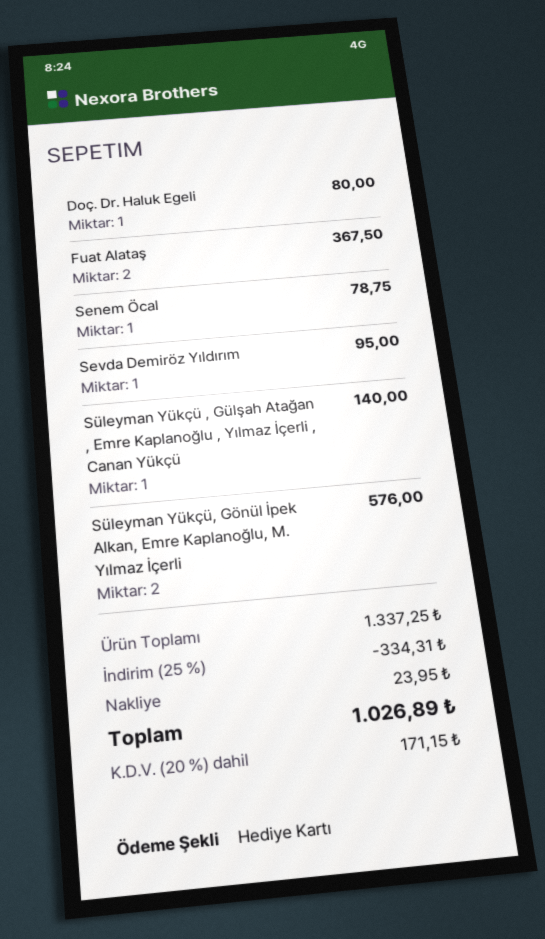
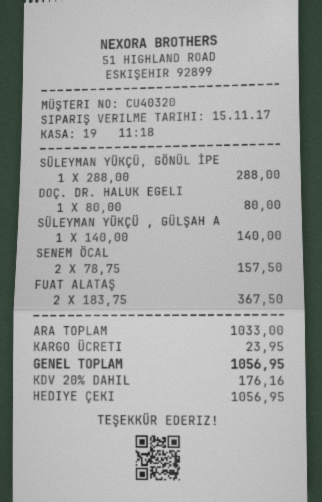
Senem Öcal: 1 for 78.75 -> 2 for 157.50
Sevda Demiröz Yıldırım: 1 for 95.00 -> none
Süleyman Yükçü, Gönül İpek Alkan, Emre Kaplanoğlu, M. Yılmaz İçerli: 2 for 576.00 -> 1 for 288.00
subtotal: 1337.25 -> 1033.00
discount: 25% = 334.31 -> none
tax: 20% = 171.15 -> 20% = 176.16
total: 1026.89 -> 1056.95

